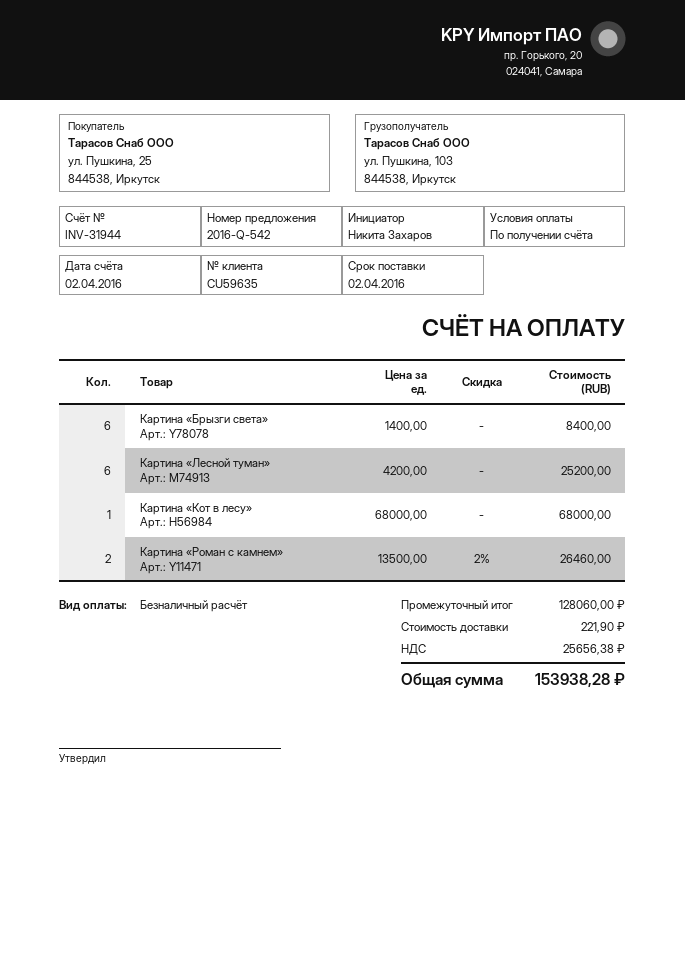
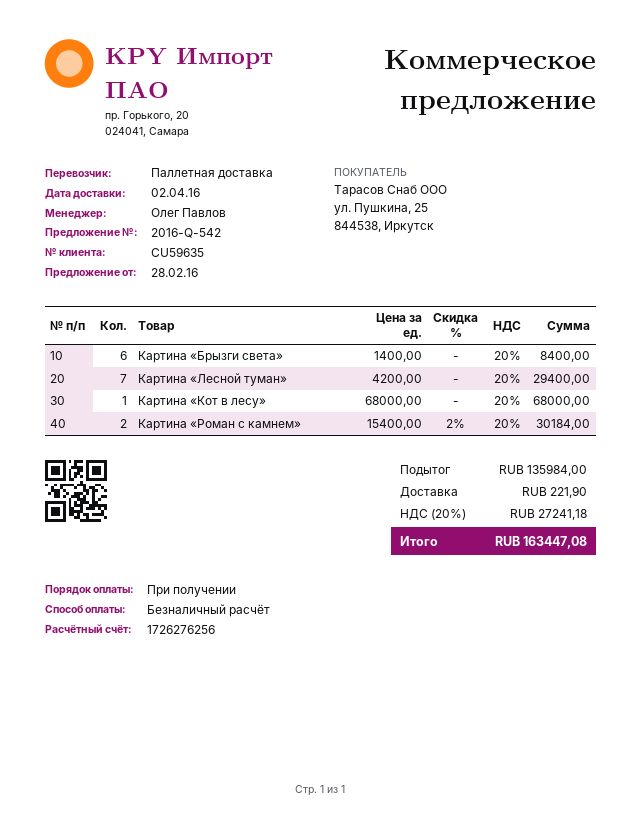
Картина «Лесной туман»: 6 x 4200.00 = 25200.00 -> 7 x 4200.00 = 29400.00
Картина «Роман с камнем»: 2 x 13500.00 - 2% = 26460.00 -> 2 x 15400.00 - 2% = 30184.00
subtotal: 128060.00 -> 135984.00
tax: 25656.38 -> 27241.18
total: 153938.28 -> 163447.08

